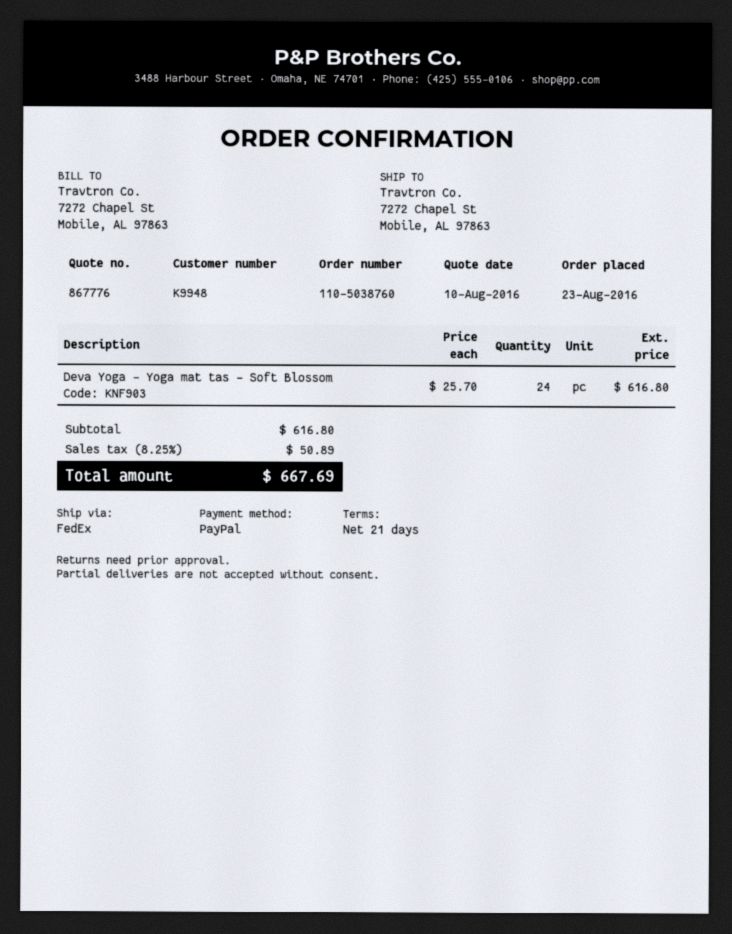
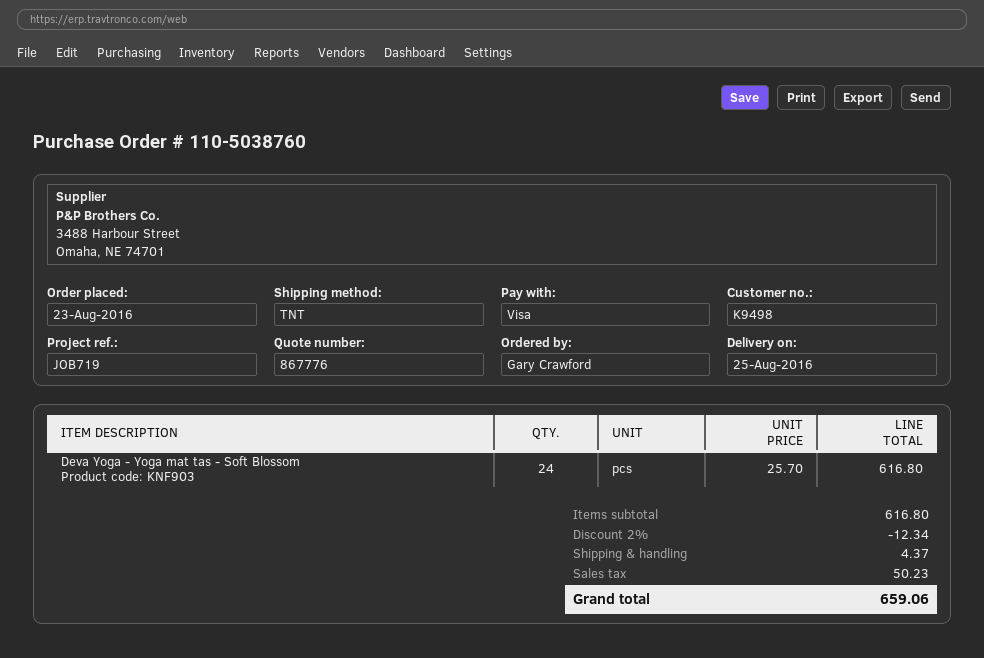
customer number: K9948 -> K9498
payment method: PayPal -> Visa
shipping method: FedEx -> TNT
discount: none -> 2% = 12.34
shipping: none -> 4.37
tax: 50.89 -> 50.23
total: 667.69 -> 659.06

